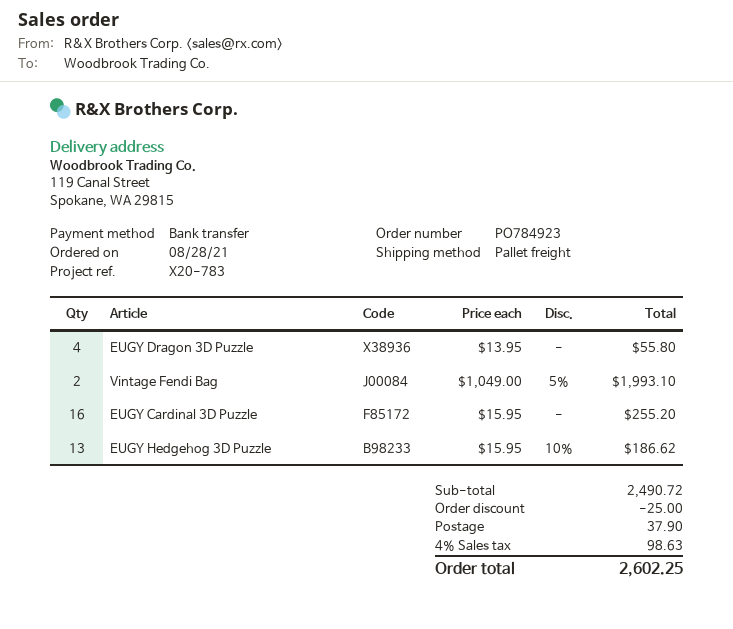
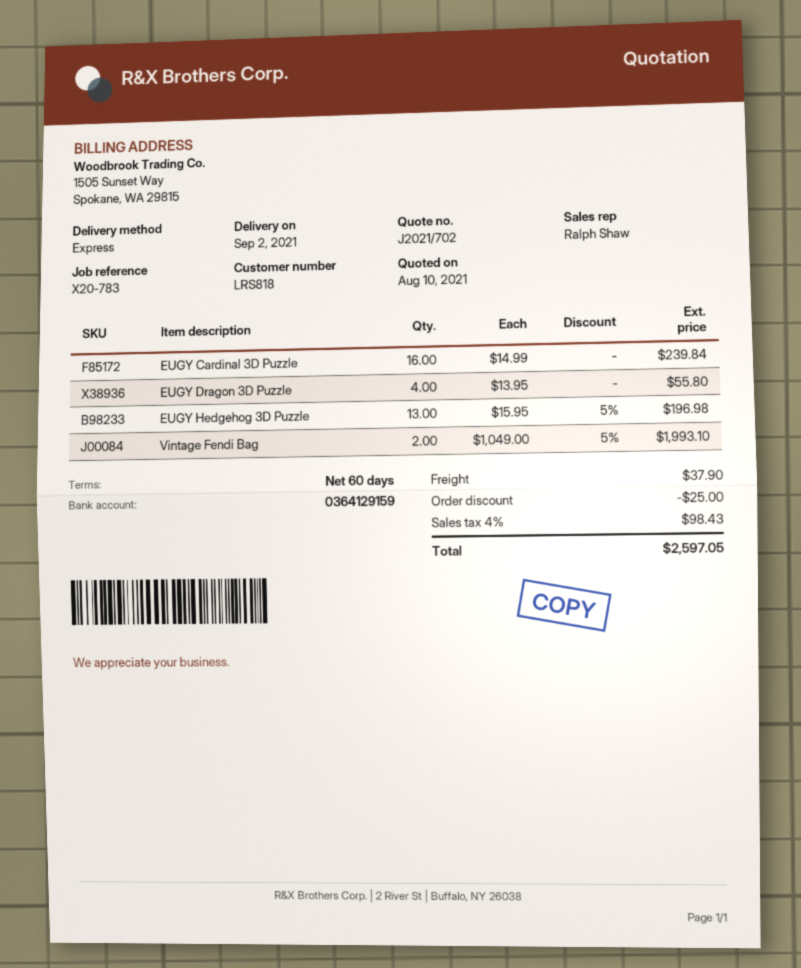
shipping method: pallet freight -> express
EUGY Cardinal 3D Puzzle: 16 x 15.95 = 255.20 -> 16 x 14.99 = 239.84
EUGY Hedgehog 3D Puzzle: 13 x 15.95 - 10% = 186.62 -> 13 x 15.95 - 5% = 196.98
tax: 4% = 98.63 -> 4% = 98.43
total: 2602.25 -> 2597.05

